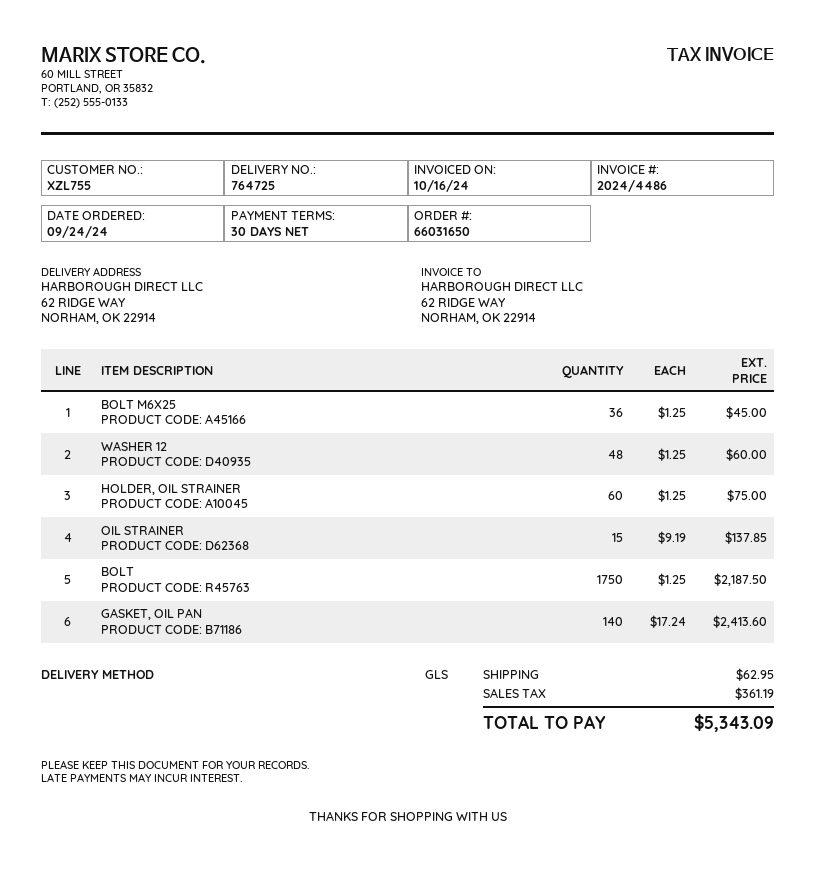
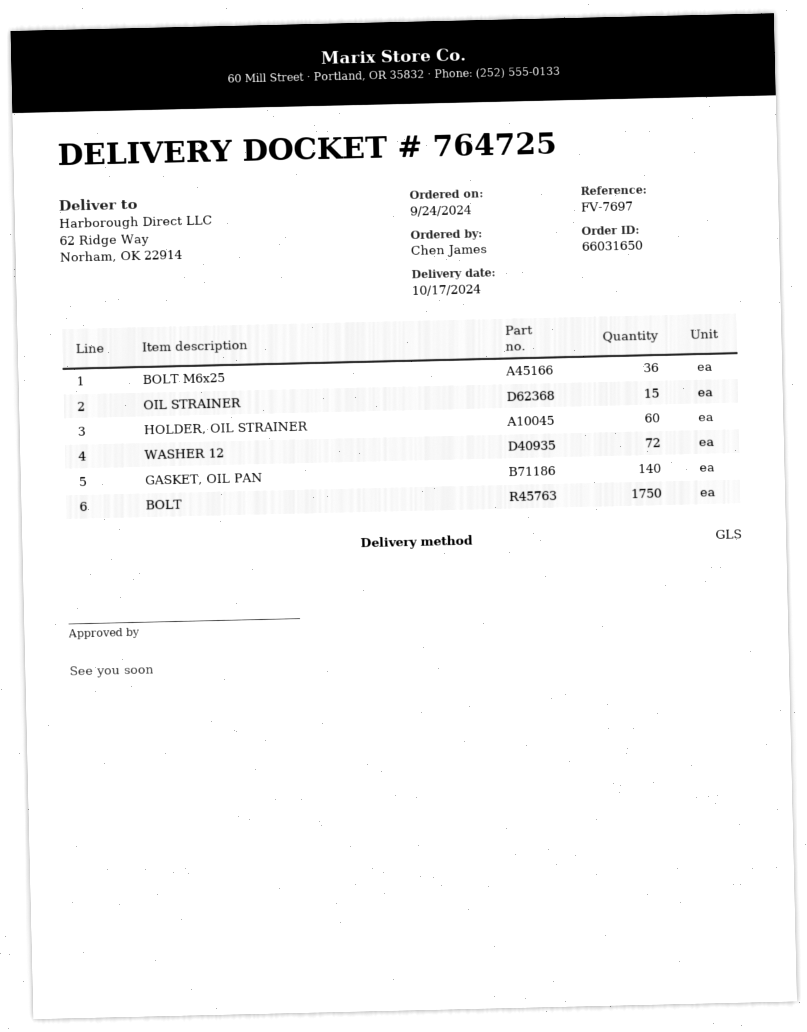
WASHER 12: 48 -> 72

